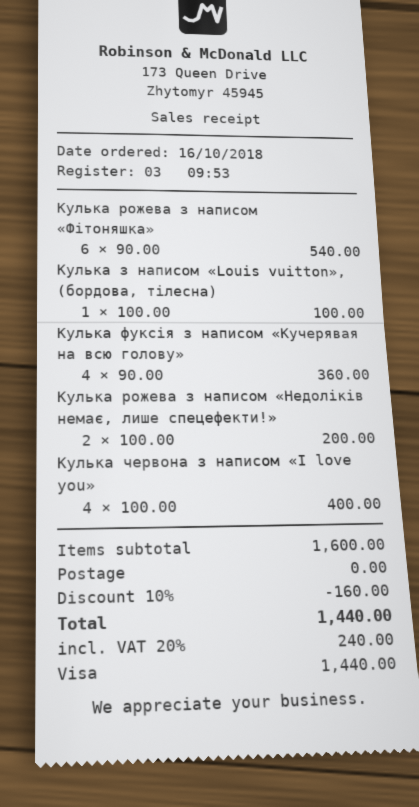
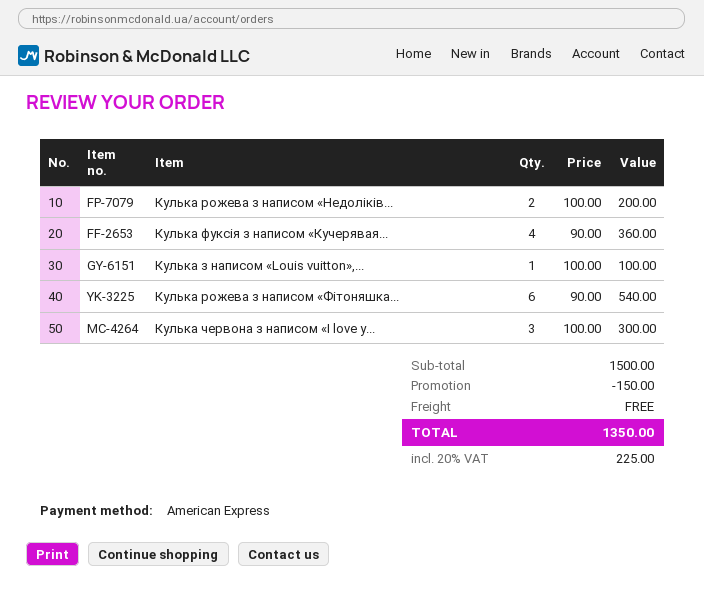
payment method: Visa -> American Express
Кулька червона з написом «I love you»: 4 x 100.00 = 400.00 -> 3 x 100.00 = 300.00
subtotal: 1600.00 -> 1500.00
discount: 160.00 -> 150.00
tax: 20% = 240.00 -> 20% = 225.00
total: 1440.00 -> 1350.00

